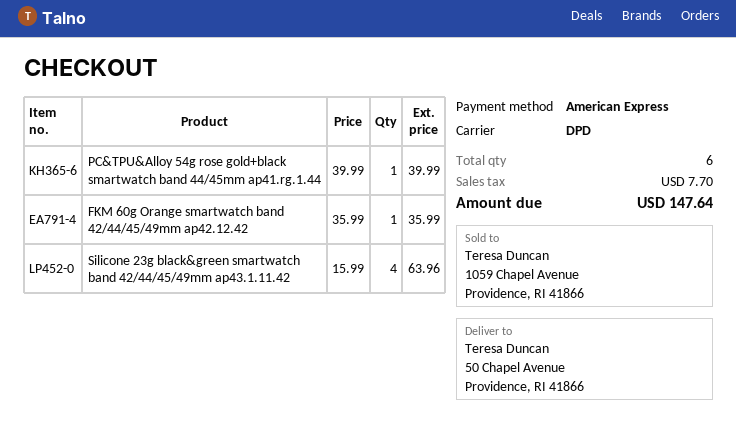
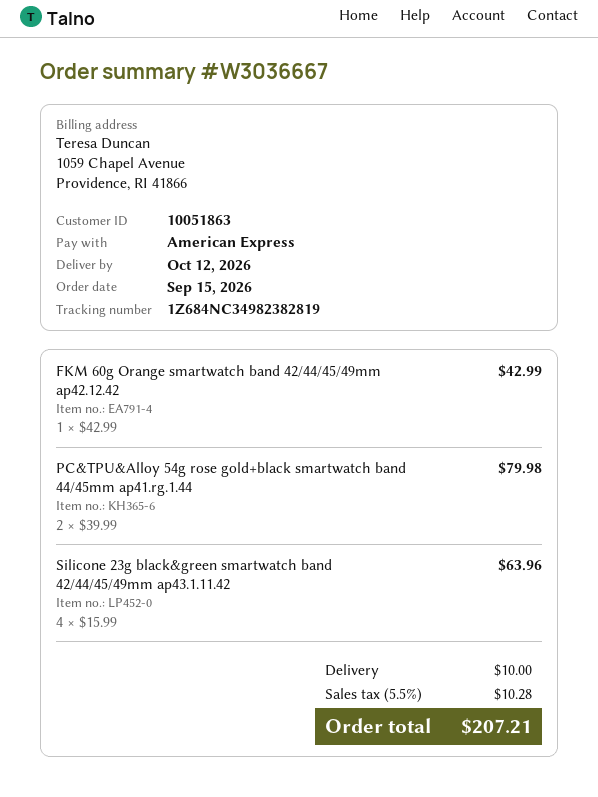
PC&TPU&Alloy 54g rose gold+black smartwatch band 44/45mm ap41.rg.1.44: 1 x 39.99 = 39.99 -> 2 x 39.99 = 79.98
FKM 60g Orange smartwatch band 42/44/45/49mm ap42.12.42: 1 x 35.99 = 35.99 -> 1 x 42.99 = 42.99
shipping: none -> 10.00
tax: 7.70 -> 10.28
total: 147.64 -> 207.21

